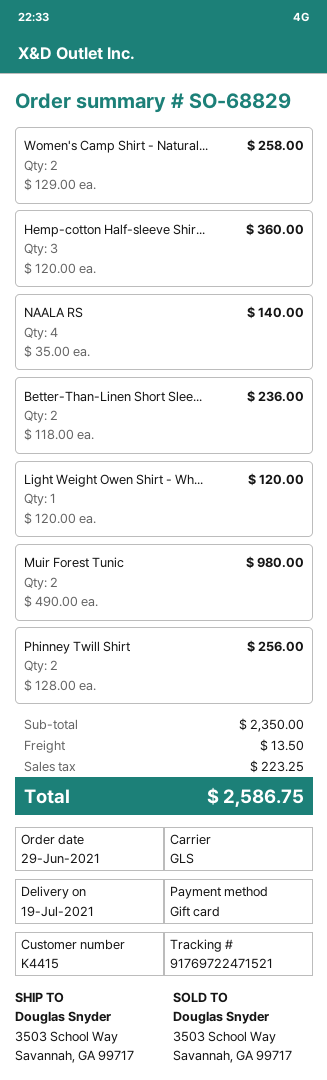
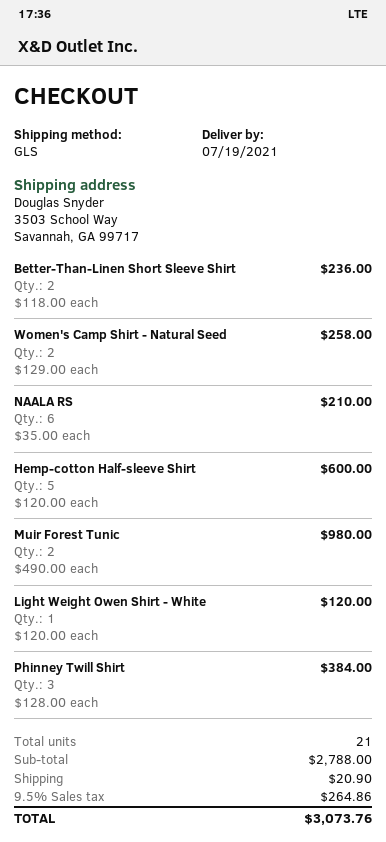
Hemp-cotton Half-sleeve Shir...: 3 x 120.00 = 360.00 -> 5 x 120.00 = 600.00
NAALA RS: 4 x 35.00 = 140.00 -> 6 x 35.00 = 210.00
Phinney Twill Shirt: 2 x 128.00 = 256.00 -> 3 x 128.00 = 384.00
subtotal: 2350.00 -> 2788.00
shipping: 13.50 -> 20.90
tax: 223.25 -> 264.86
total: 2586.75 -> 3073.76

